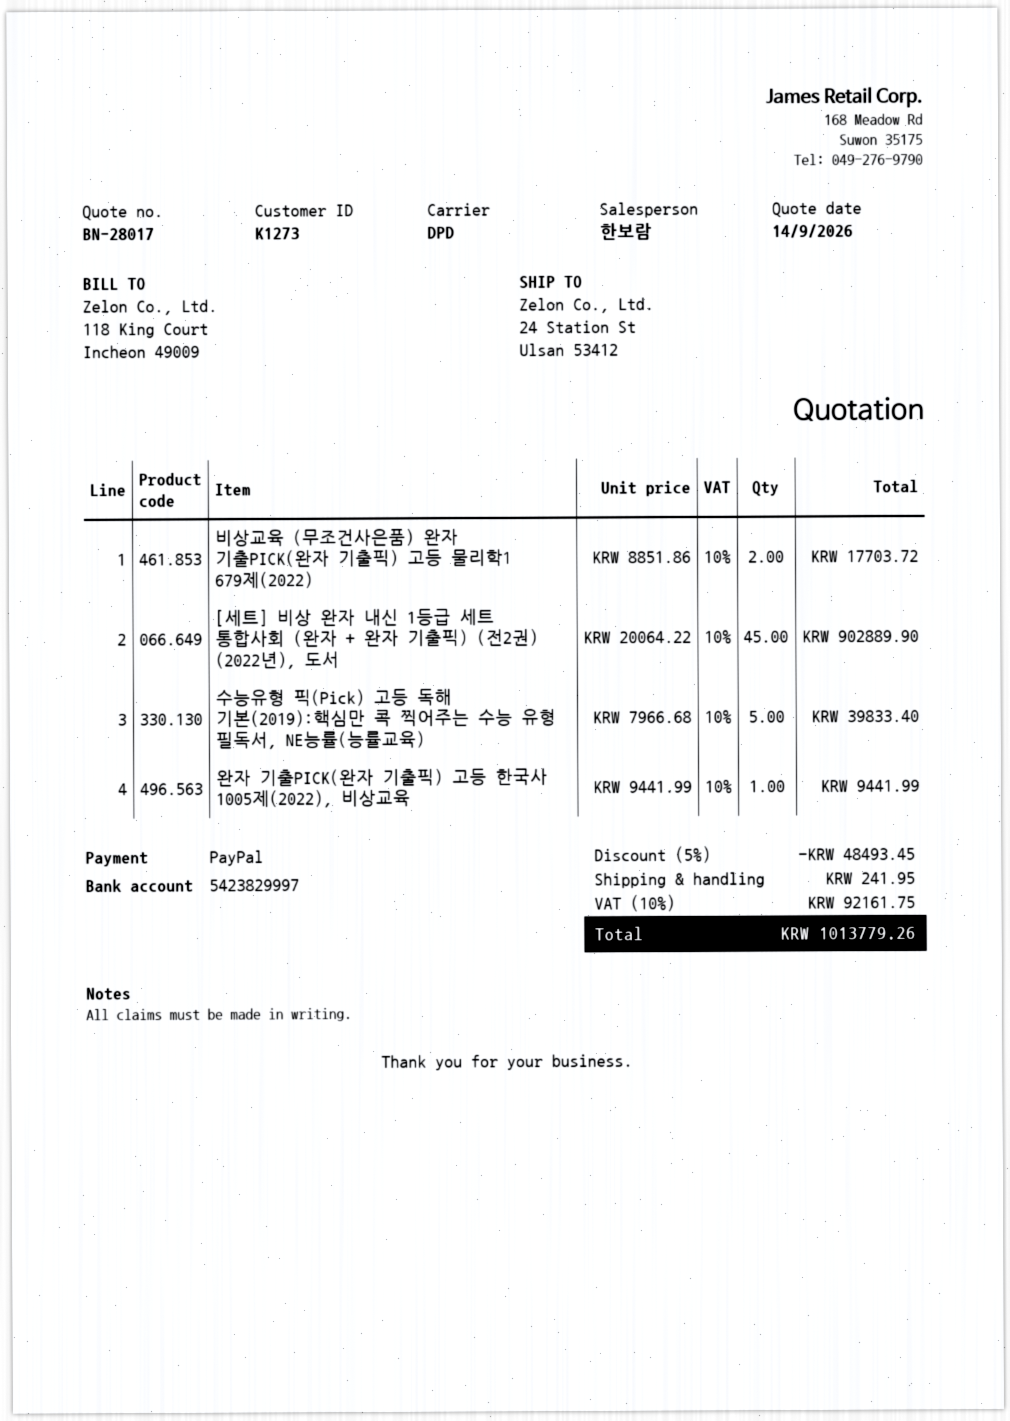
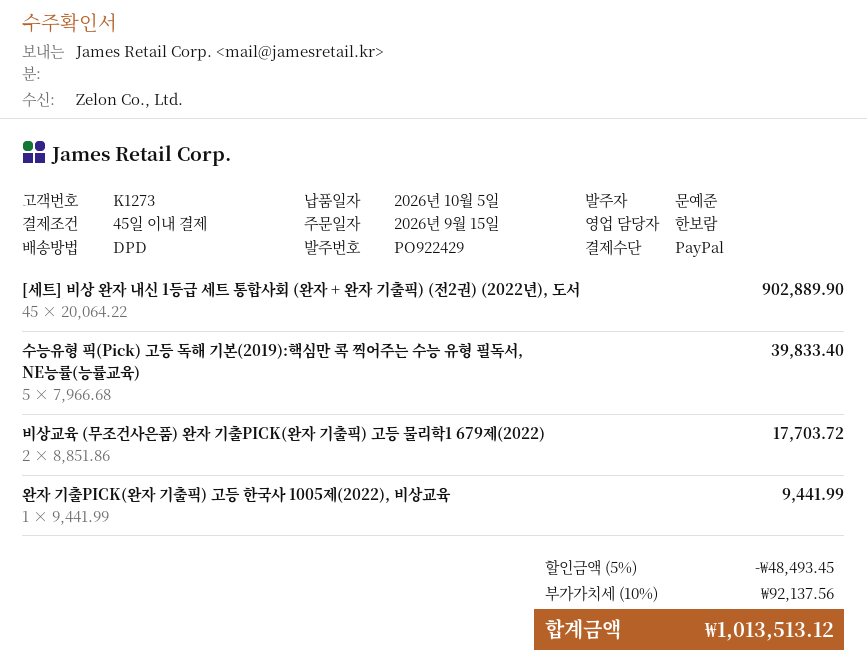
shipping: 241.95 -> none
tax: 10% = 92161.75 -> 10% = 92137.56
total: 1013779.26 -> 1013513.12

